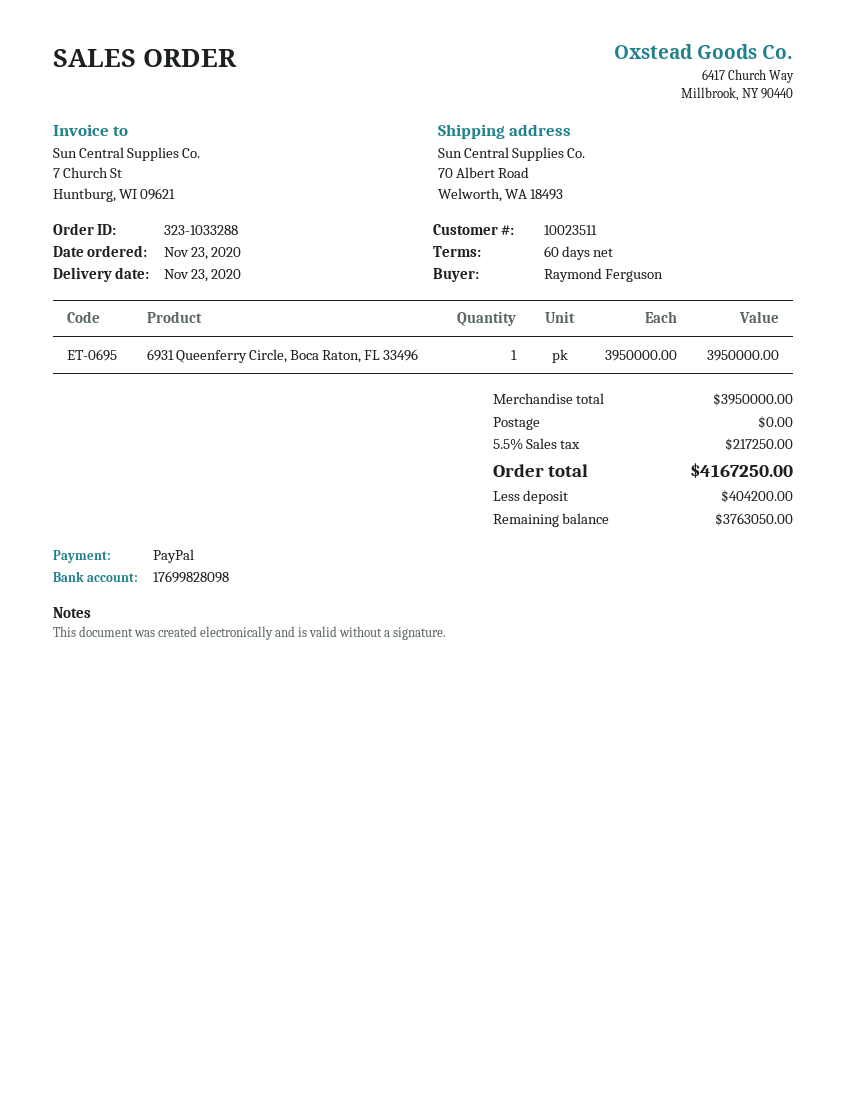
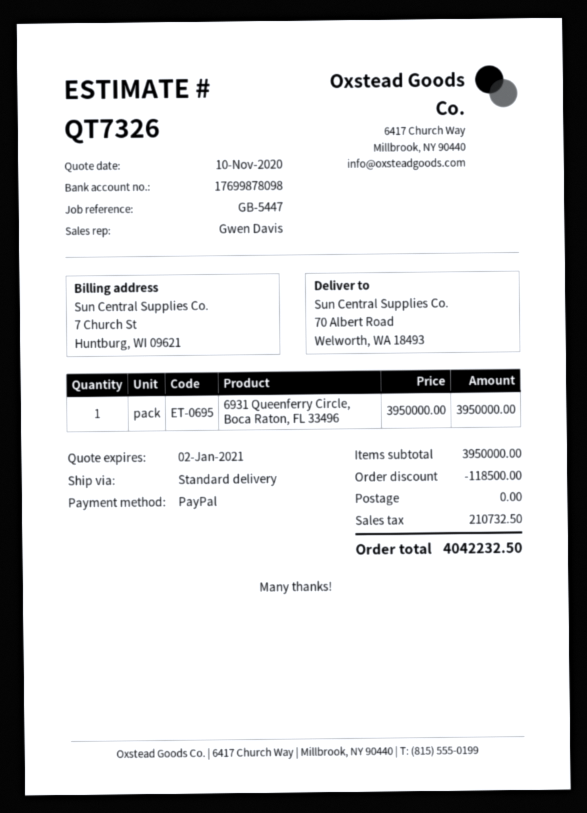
bank account: 17699828098 -> 17699878098
discount: none -> 118500.00
tax: 217250.00 -> 210732.50
total: 4167250.00 -> 4042232.50

